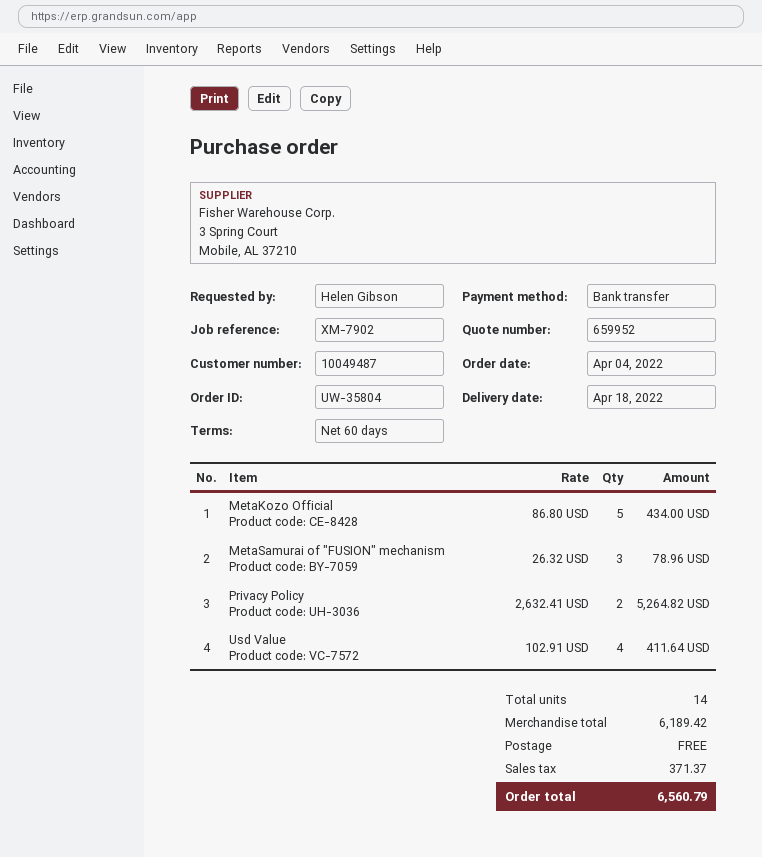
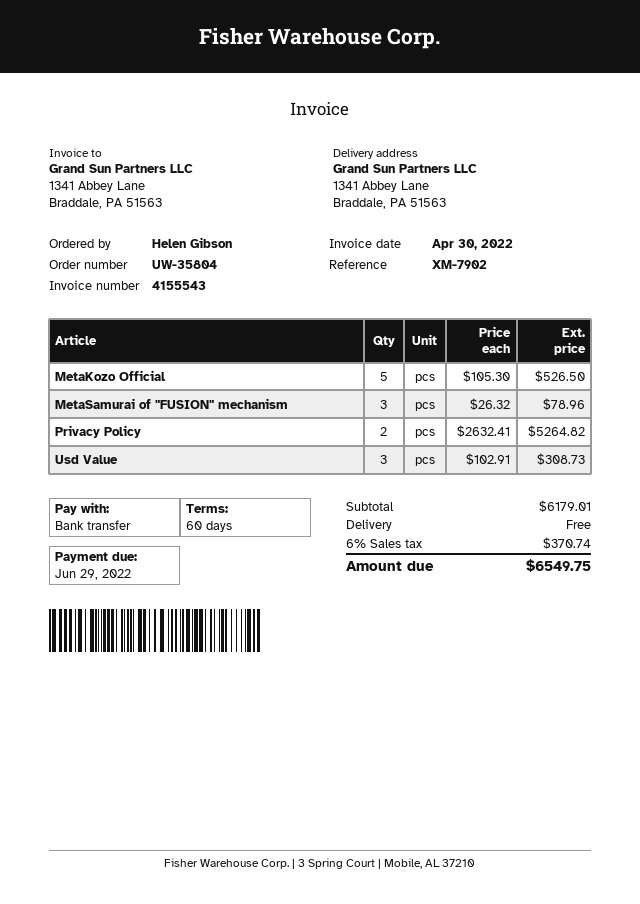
MetaKozo Official: 5 x 86.80 = 434.00 -> 5 x 105.30 = 526.50
Usd Value: 4 x 102.91 = 411.64 -> 3 x 102.91 = 308.73
subtotal: 6189.42 -> 6179.01
tax: 371.37 -> 370.74
total: 6560.79 -> 6549.75

